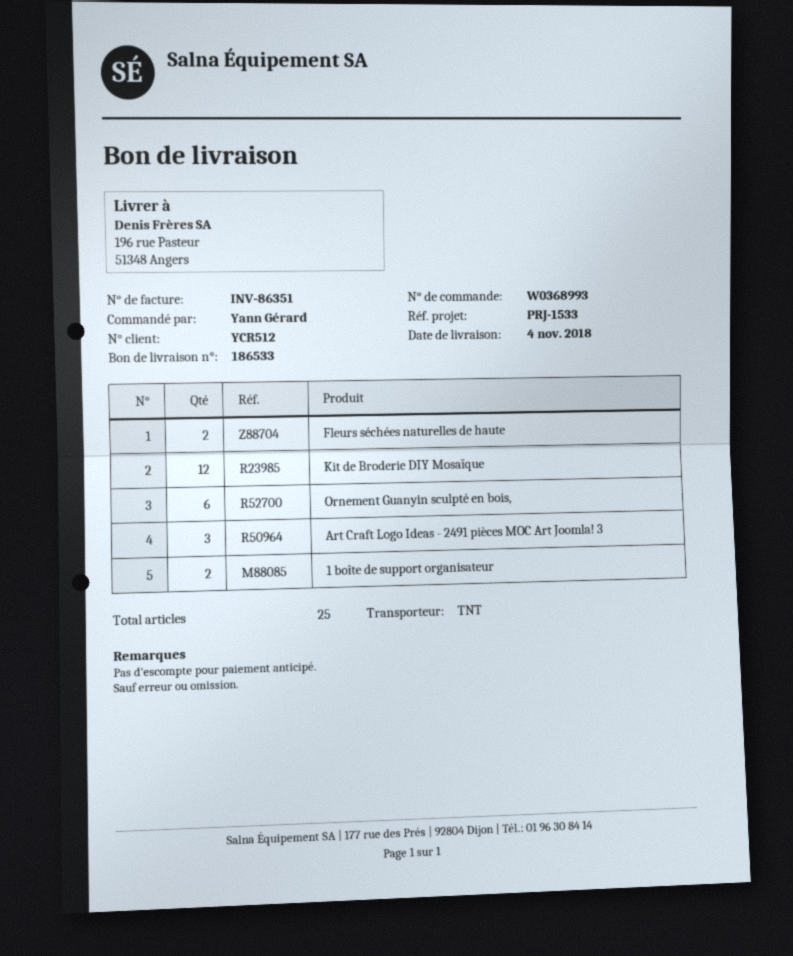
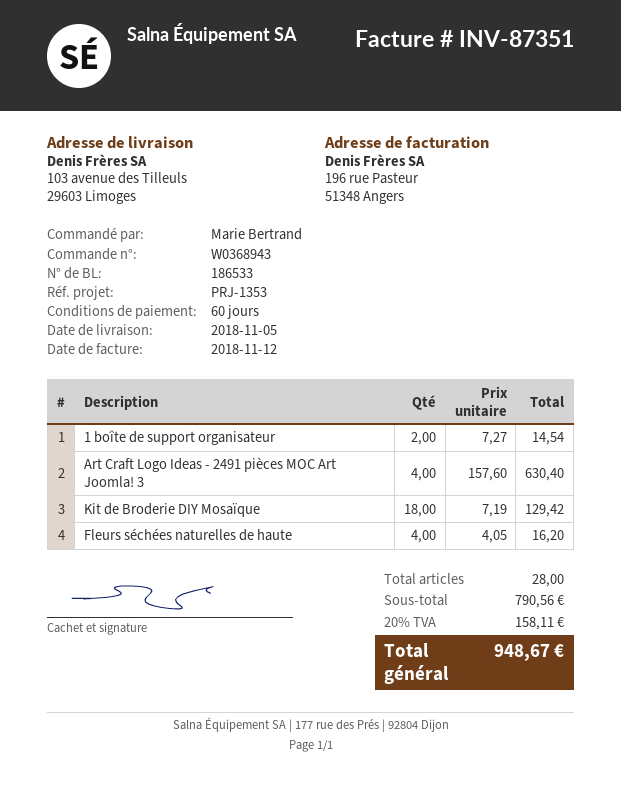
order number: W0368993 -> W0368943
delivery date: 2018-11-04 -> 2018-11-05
invoice number: INV-86351 -> INV-87351
reference: PRJ-1533 -> PRJ-1353
ordered by: Yann Gérard -> Marie Bertrand
ship to: 196 rue Pasteur, 51348 Angers -> 103 avenue des Tilleuls, 29603 Limoges
Fleurs séchées naturelles de haute: 2 -> 4
Kit de Broderie DIY Mosaïque: 12 -> 18
Ornement Guanyin sculpté en bois,: 6 -> none
Art Craft Logo Ideas - 2491 pièces MOC Art Joomla! 3: 3 -> 4
total quantity: 25 -> 28

